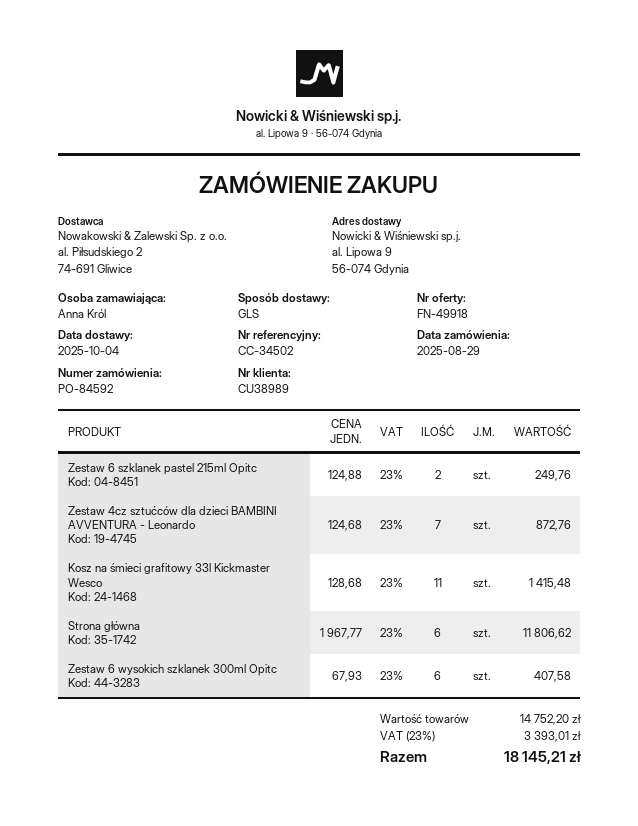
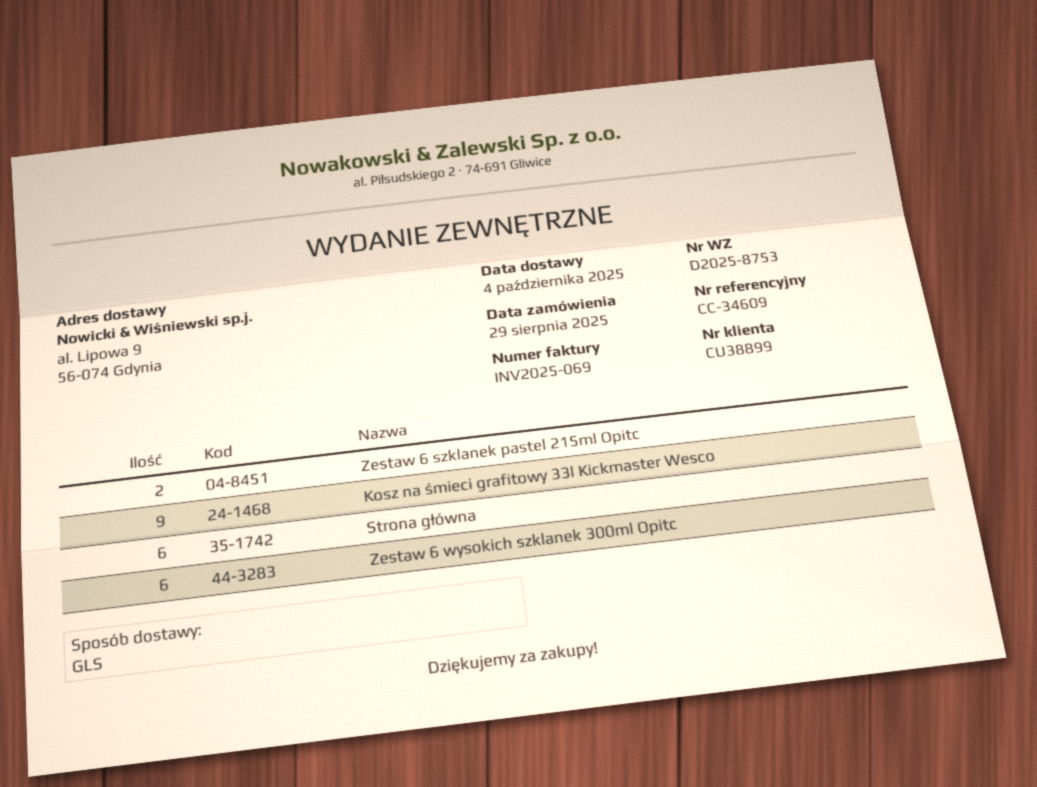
customer number: CU38989 -> CU38899
reference: CC-34502 -> CC-34609
Zestaw 4cz sztućców dla dzieci BAMBINI AVVENTURA - Leonardo: 7 -> none
Kosz na śmieci grafitowy 33l Kickmaster Wesco: 11 -> 9

